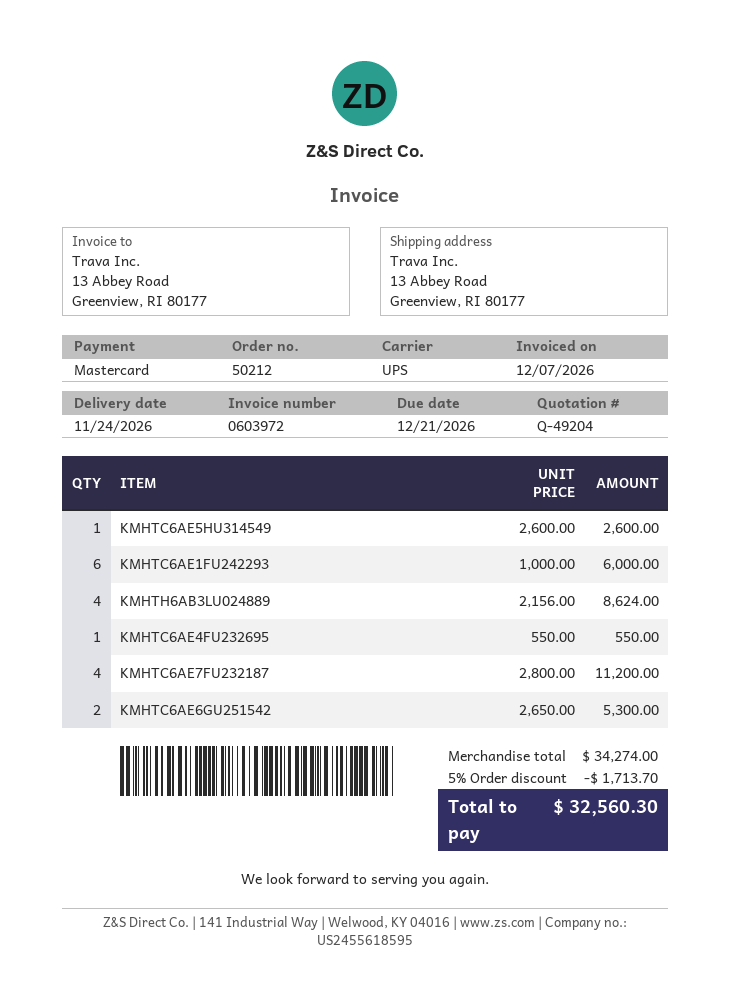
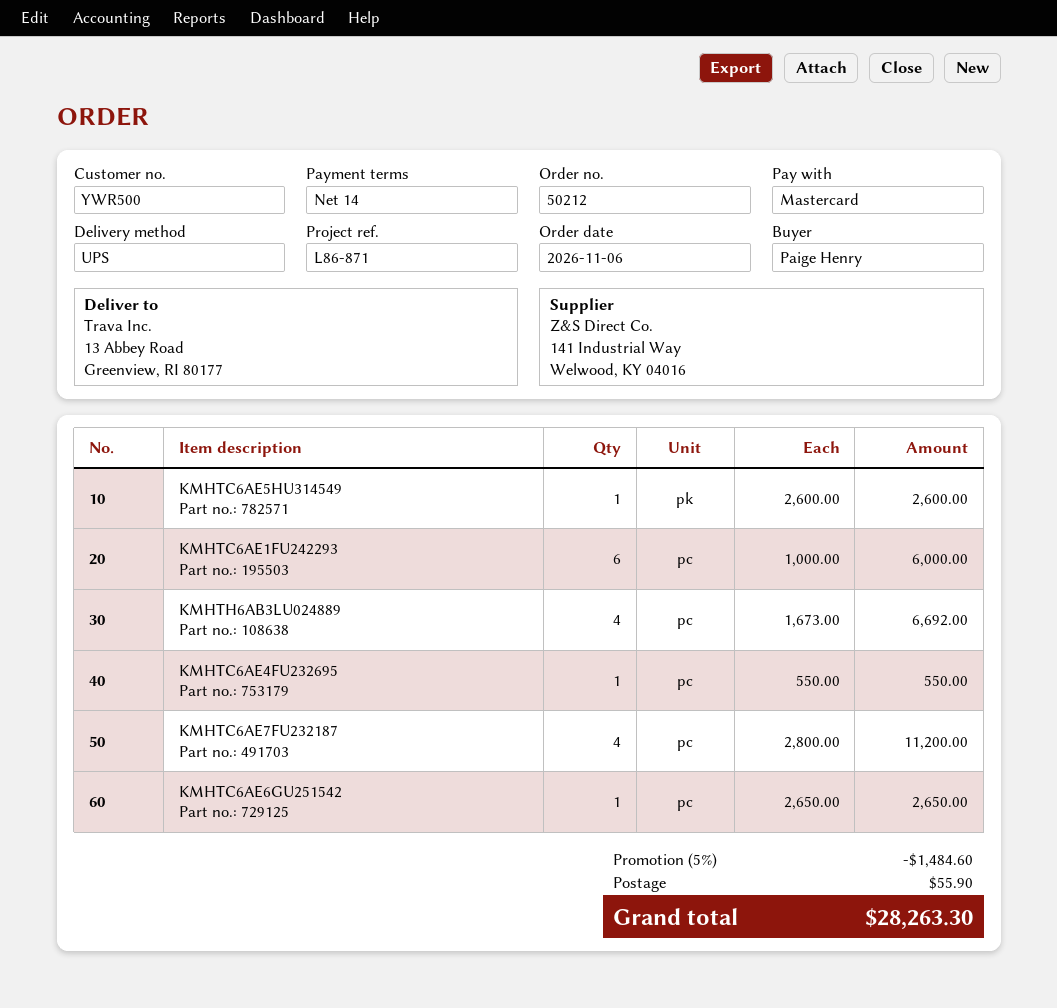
KMHTH6AB3LU024889: 4 x 2156.00 = 8624.00 -> 4 x 1673.00 = 6692.00
KMHTC6AE6GU251542: 2 x 2650.00 = 5300.00 -> 1 x 2650.00 = 2650.00
discount: 5% = 1713.70 -> 5% = 1484.60
shipping: none -> 55.90
total: 32560.30 -> 28263.30

